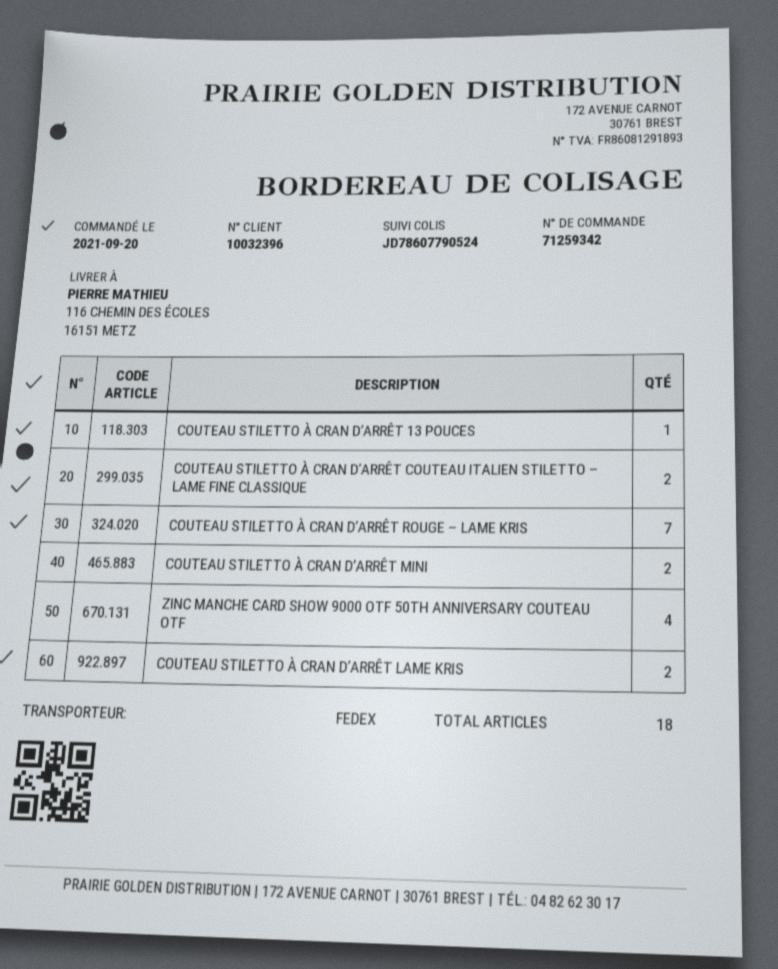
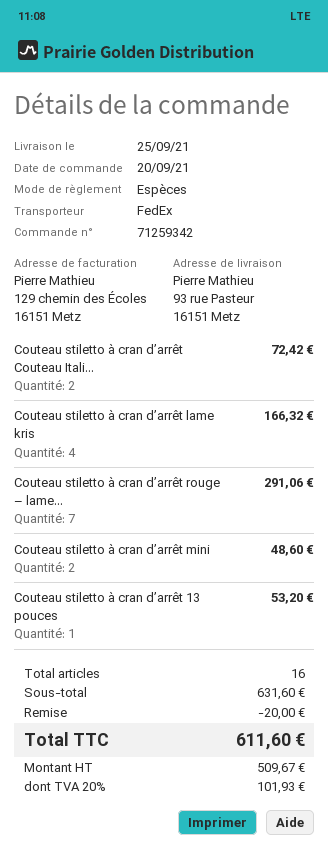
ship to: 116 CHEMIN DES ÉCOLES, 16151 METZ -> 93 rue Pasteur, 16151 Metz
ZINC MANCHE CARD SHOW 9000 OTF 50TH ANNIVERSARY COUTEAU OTF: 4 -> none
COUTEAU STILETTO À CRAN D’ARRÊT LAME KRIS: 2 -> 4
total quantity: 18 -> 16

